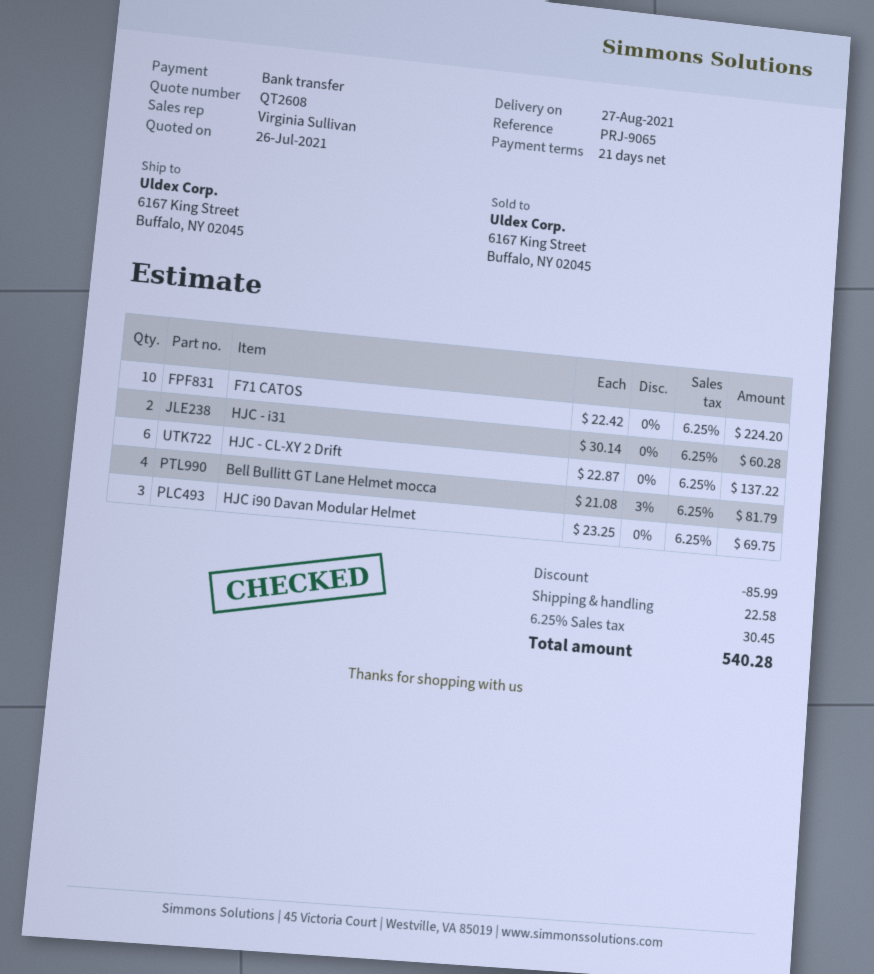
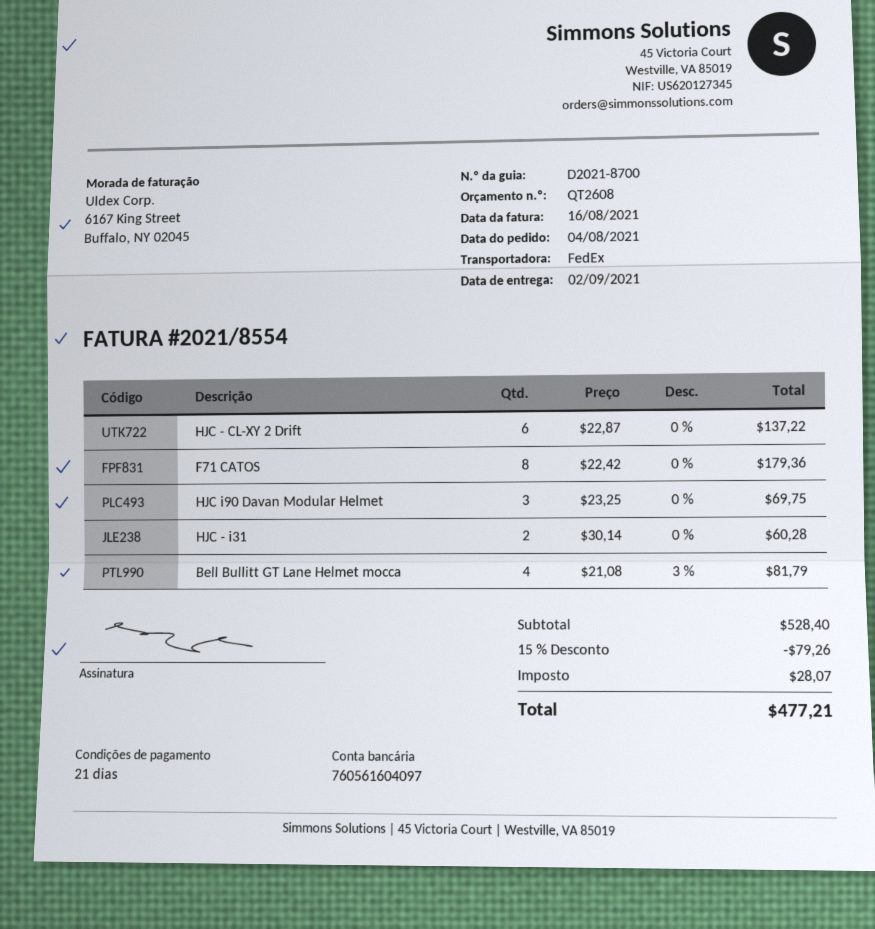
delivery date: 2021-08-27 -> 2021-09-02
F71 CATOS: 10 x 22.42 = 224.20 -> 8 x 22.42 = 179.36
discount: 85.99 -> 79.26
shipping: 22.58 -> none
tax: 30.45 -> 28.07
total: 540.28 -> 477.21

